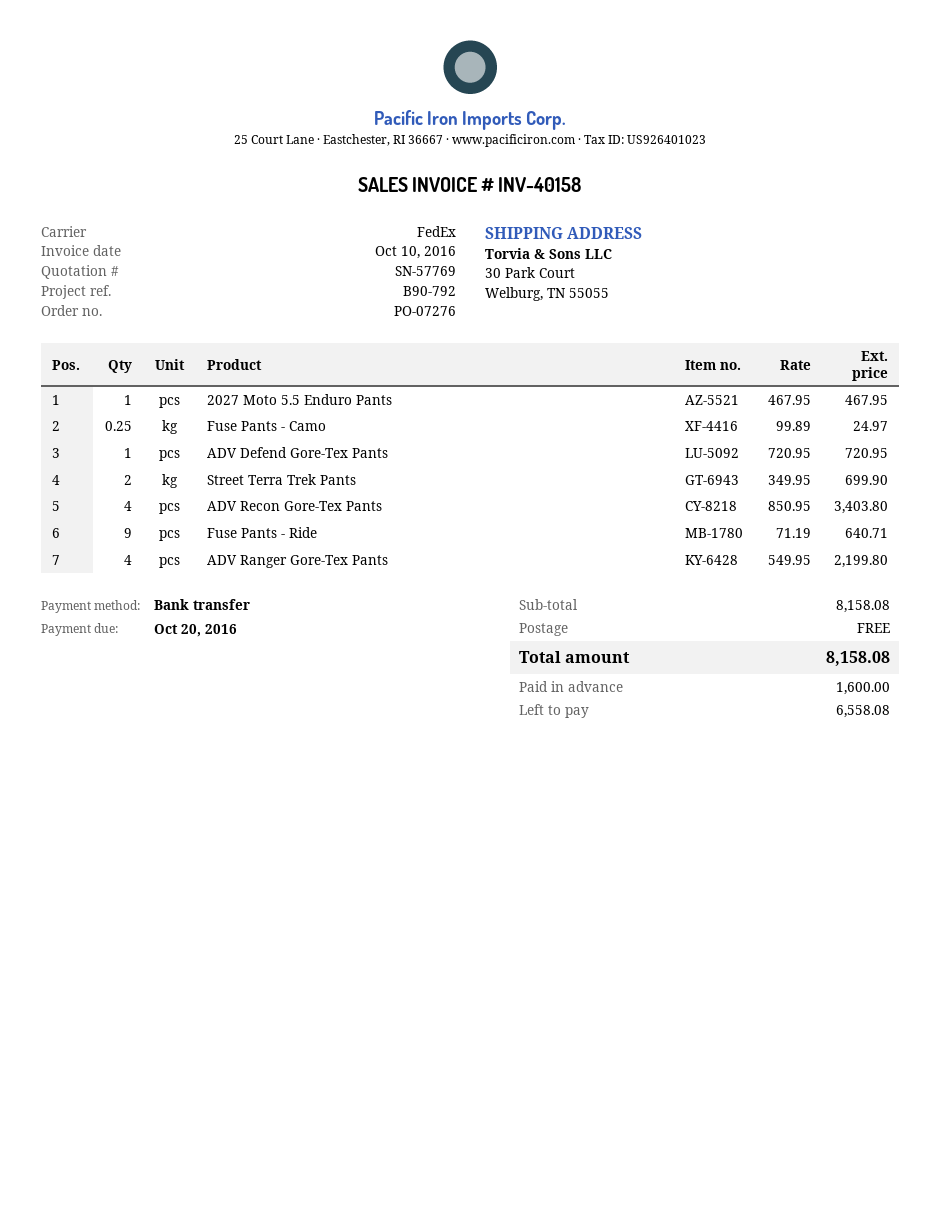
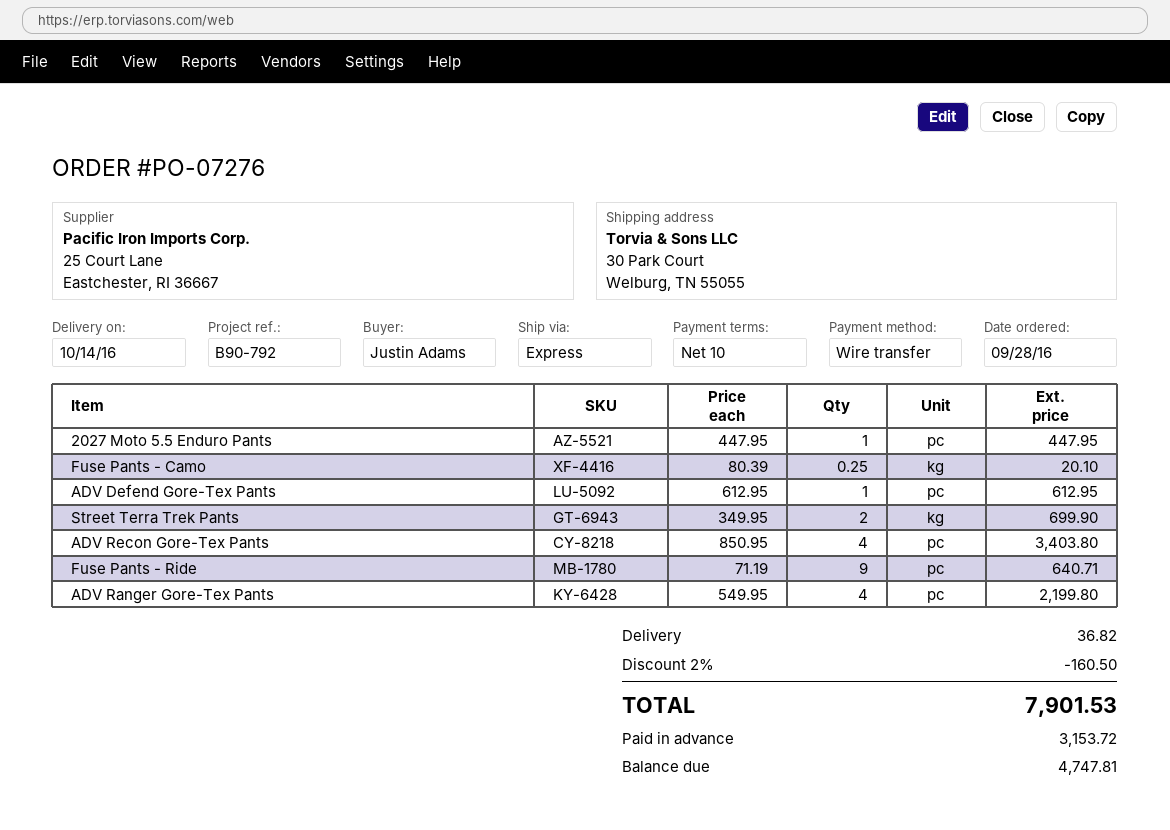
shipping method: FedEx -> express
2027 Moto 5.5 Enduro Pants: 1 x 467.95 = 467.95 -> 1 x 447.95 = 447.95
Fuse Pants - Camo: 0.25 x 99.89 = 24.97 -> 0.25 x 80.39 = 20.10
ADV Defend Gore-Tex Pants: 1 x 720.95 = 720.95 -> 1 x 612.95 = 612.95
discount: none -> 2% = 160.50
shipping: 0.00 -> 36.82
total: 8158.08 -> 7901.53
deposit: 1600.00 -> 3153.72
balance: 6558.08 -> 4747.81

